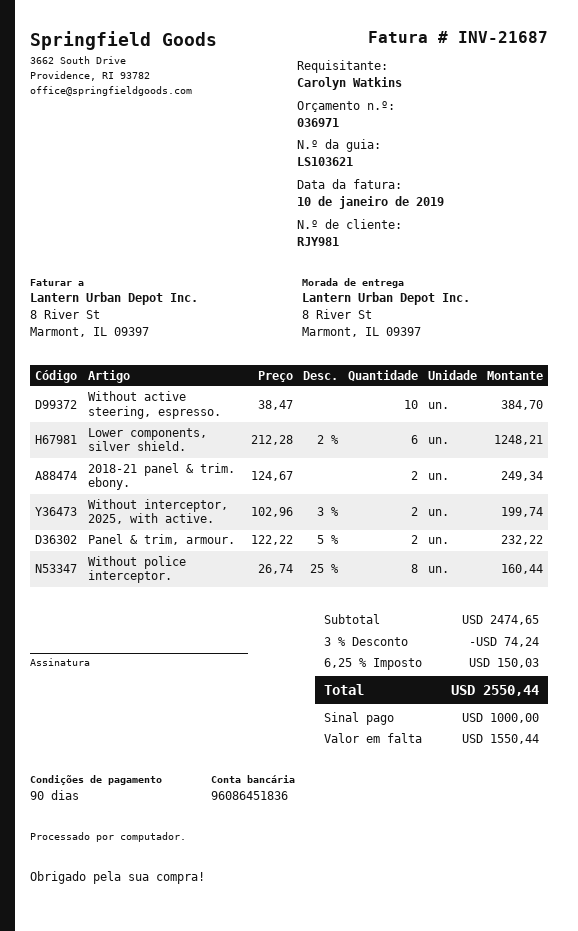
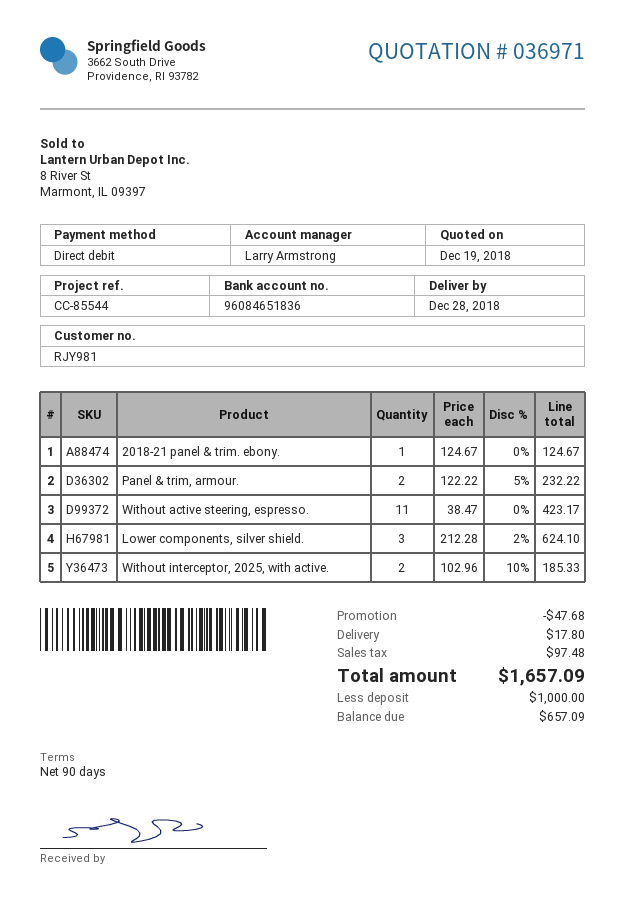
bank account: 96086451836 -> 96084651836
Without active steering, espresso.: 10 x 38.47 = 384.70 -> 11 x 38.47 = 423.17
Lower components, silver shield.: 6 x 212.28 - 2% = 1248.21 -> 3 x 212.28 - 2% = 624.10
2018-21 panel & trim. ebony.: 2 x 124.67 = 249.34 -> 1 x 124.67 = 124.67
Without interceptor, 2025, with active.: 2 x 102.96 - 3% = 199.74 -> 2 x 102.96 - 10% = 185.33
Without police interceptor.: 8 x 26.74 - 25% = 160.44 -> none
discount: 74.24 -> 47.68
shipping: none -> 17.80
tax: 150.03 -> 97.48
total: 2550.44 -> 1657.09
balance: 1550.44 -> 657.09

